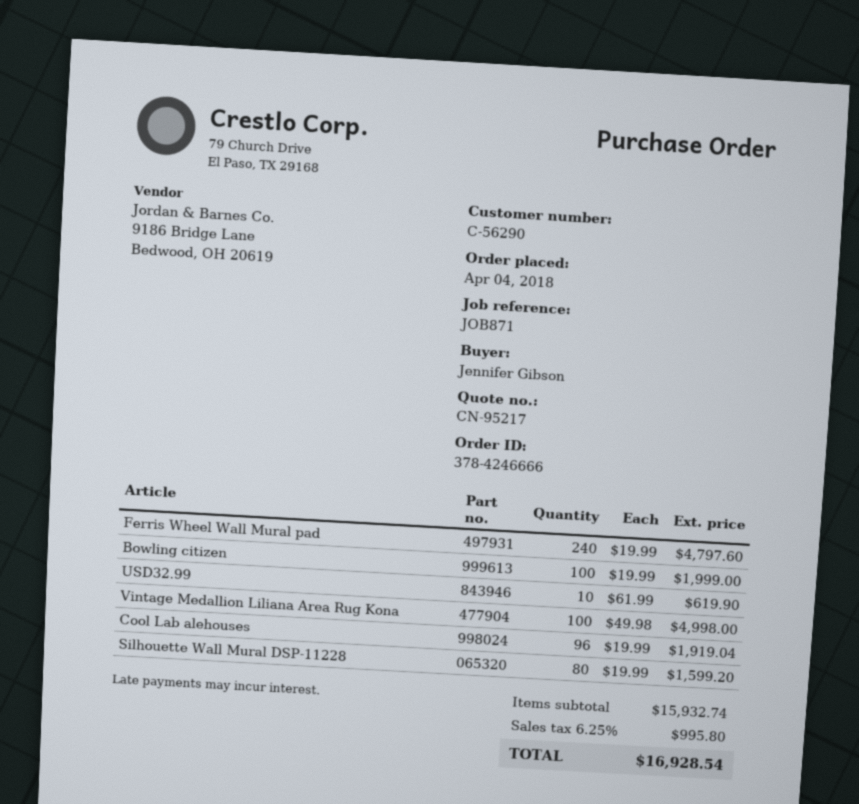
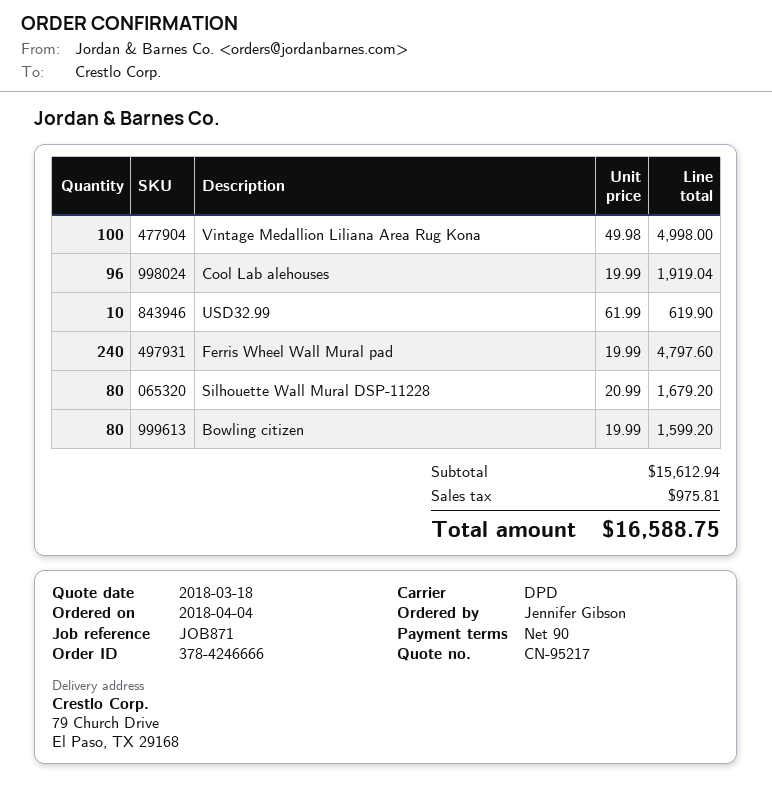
Bowling citizen: 100 x 19.99 = 1999.00 -> 80 x 19.99 = 1599.20
Silhouette Wall Mural DSP-11228: 80 x 19.99 = 1599.20 -> 80 x 20.99 = 1679.20
subtotal: 15932.74 -> 15612.94
tax: 995.80 -> 975.81
total: 16928.54 -> 16588.75

